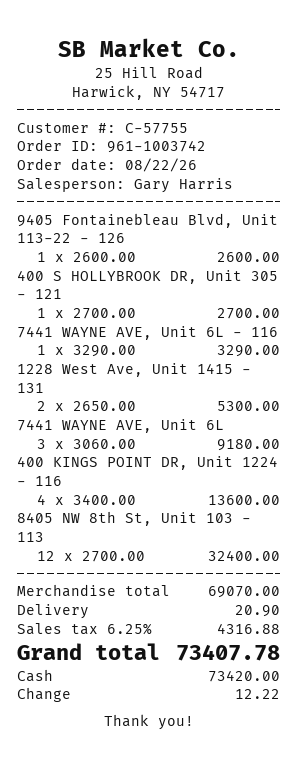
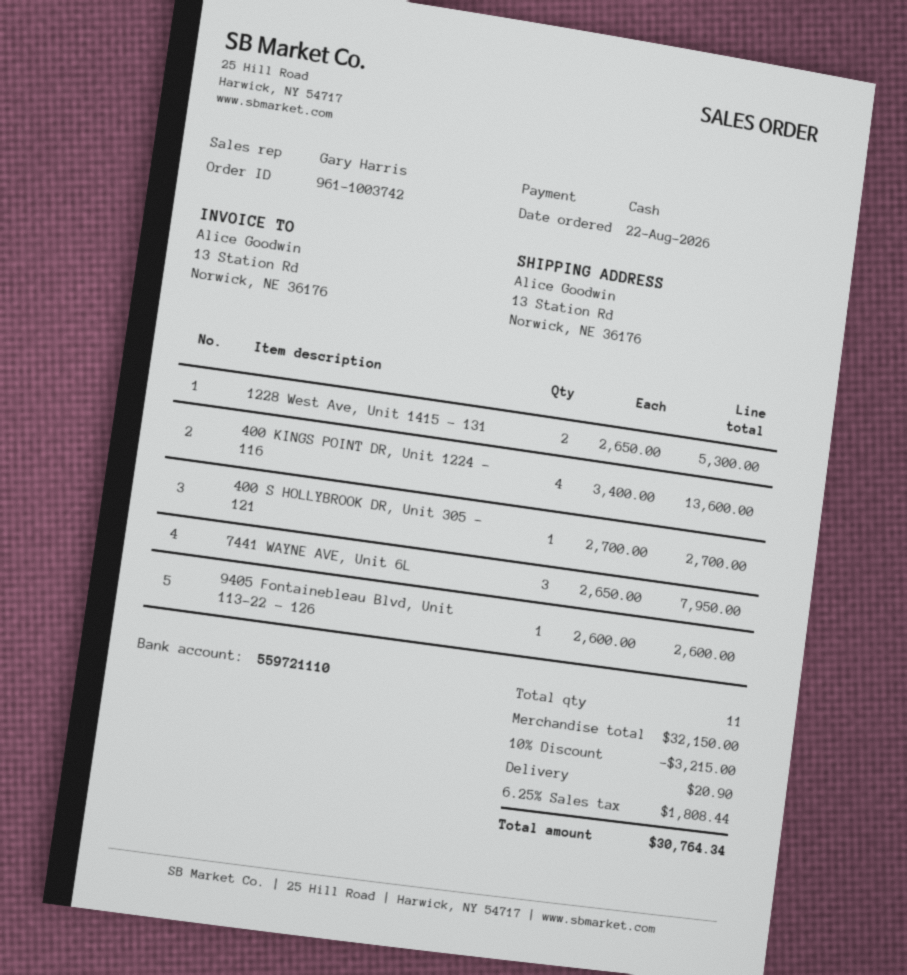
7441 WAYNE AVE, Unit 6L - 116: 1 x 3290.00 = 3290.00 -> none
7441 WAYNE AVE, Unit 6L: 3 x 3060.00 = 9180.00 -> 3 x 2650.00 = 7950.00
8405 NW 8th St, Unit 103 - 113: 12 x 2700.00 = 32400.00 -> none
subtotal: 69070.00 -> 32150.00
discount: none -> 10% = 3215.00
tax: 6.25% = 4316.88 -> 6.25% = 1808.44
total: 73407.78 -> 30764.34

